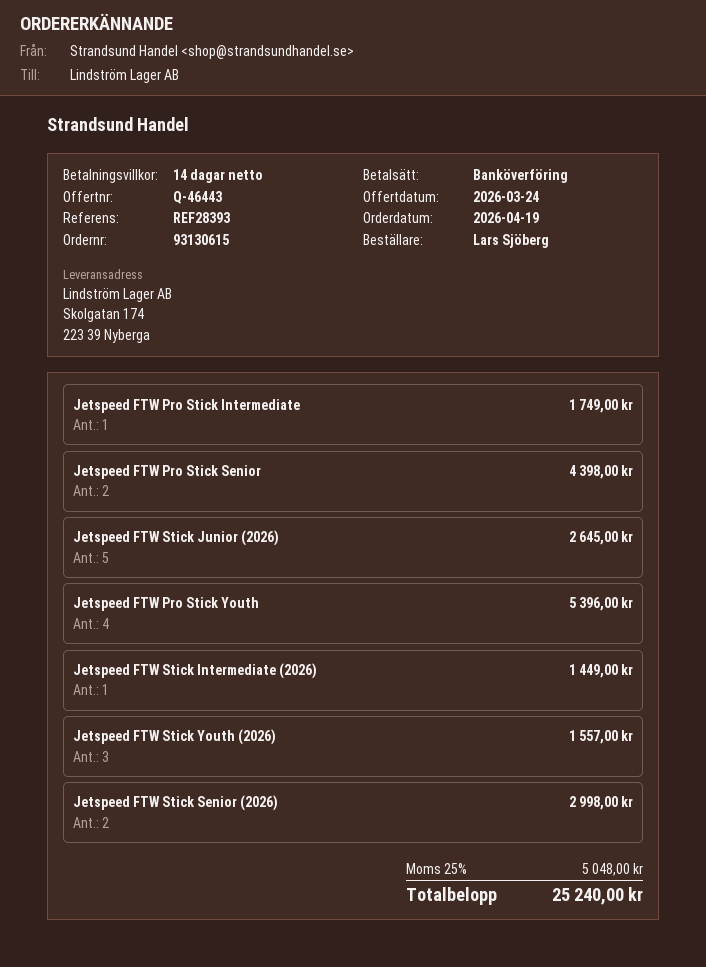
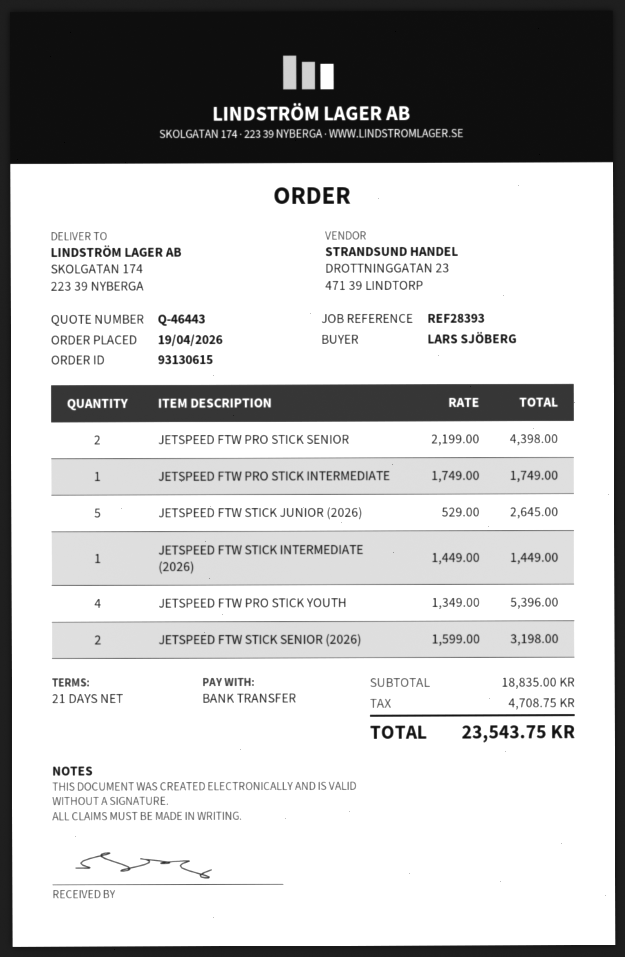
payment terms: 14 days -> 21 days
Jetspeed FTW Stick Youth (2026): 3 for 1557.00 -> none
Jetspeed FTW Stick Senior (2026): 2 for 2998.00 -> 2 for 3198.00
tax: 5048.00 -> 4708.75
total: 25240.00 -> 23543.75

